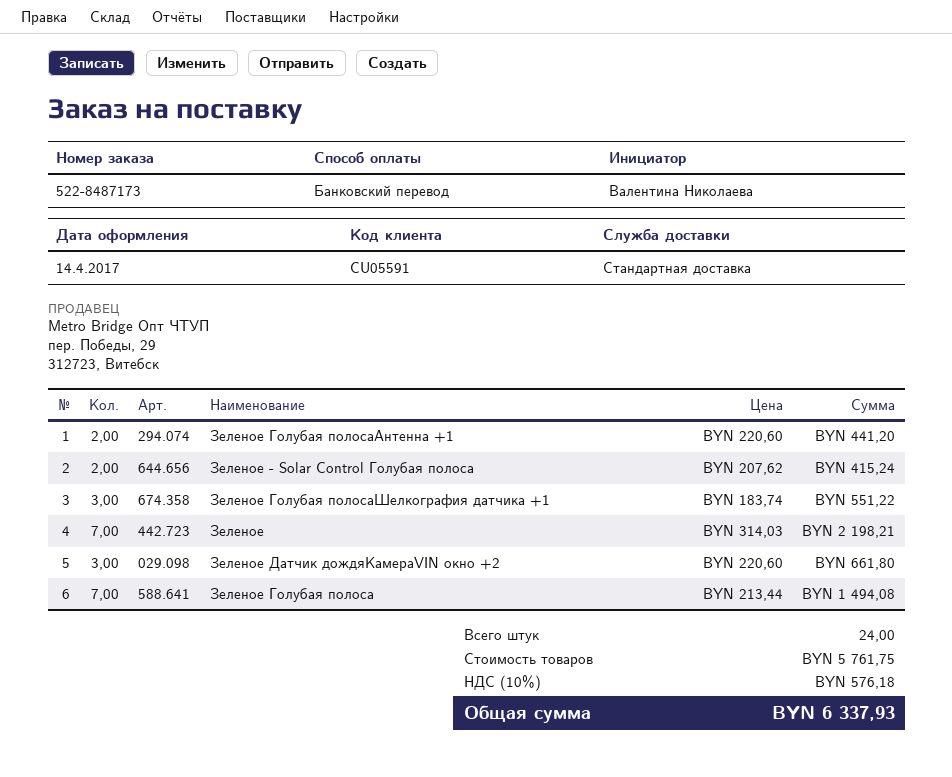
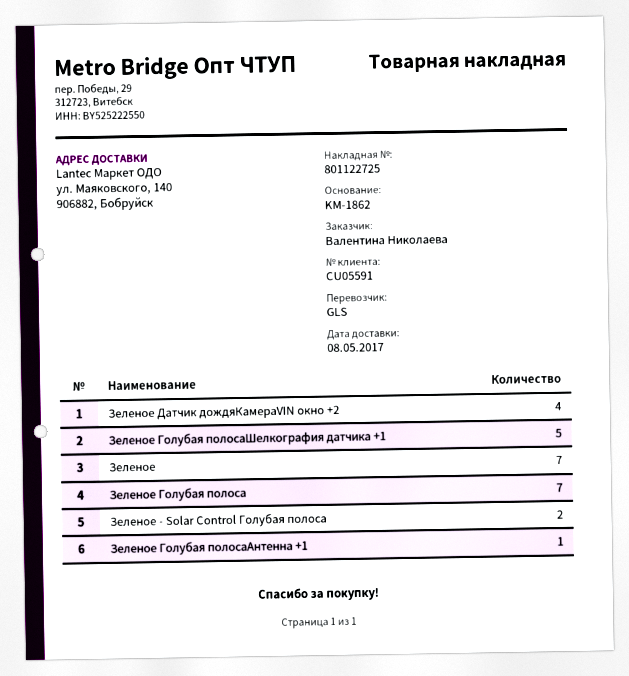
shipping method: standard -> GLS
Зеленое Голубая полосаАнтенна +1: 2 -> 1
Зеленое Голубая полосаШелкография датчика +1: 3 -> 5
Зеленое Датчик дождяКамераVIN окно +2: 3 -> 4

